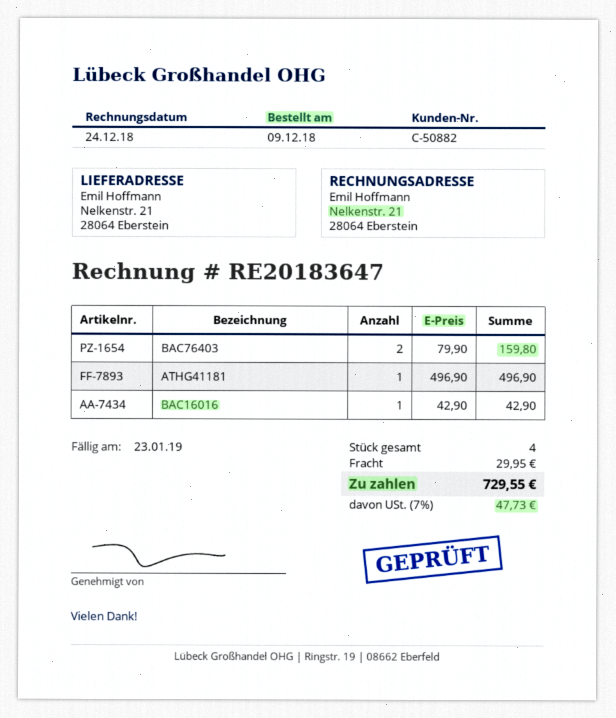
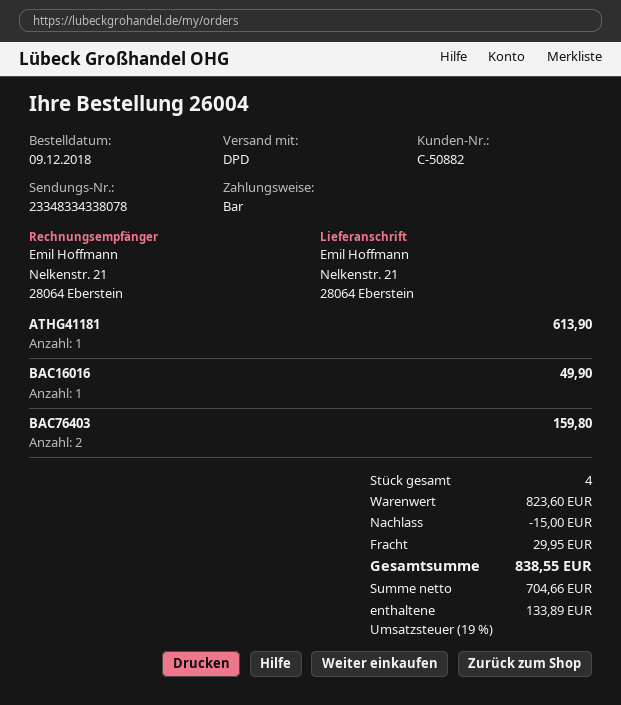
ATHG41181: 1 for 496.90 -> 1 for 613.90
BAC16016: 1 for 42.90 -> 1 for 49.90
discount: none -> 15.00
tax: 7% = 47.73 -> 19% = 133.89
total: 729.55 -> 838.55

